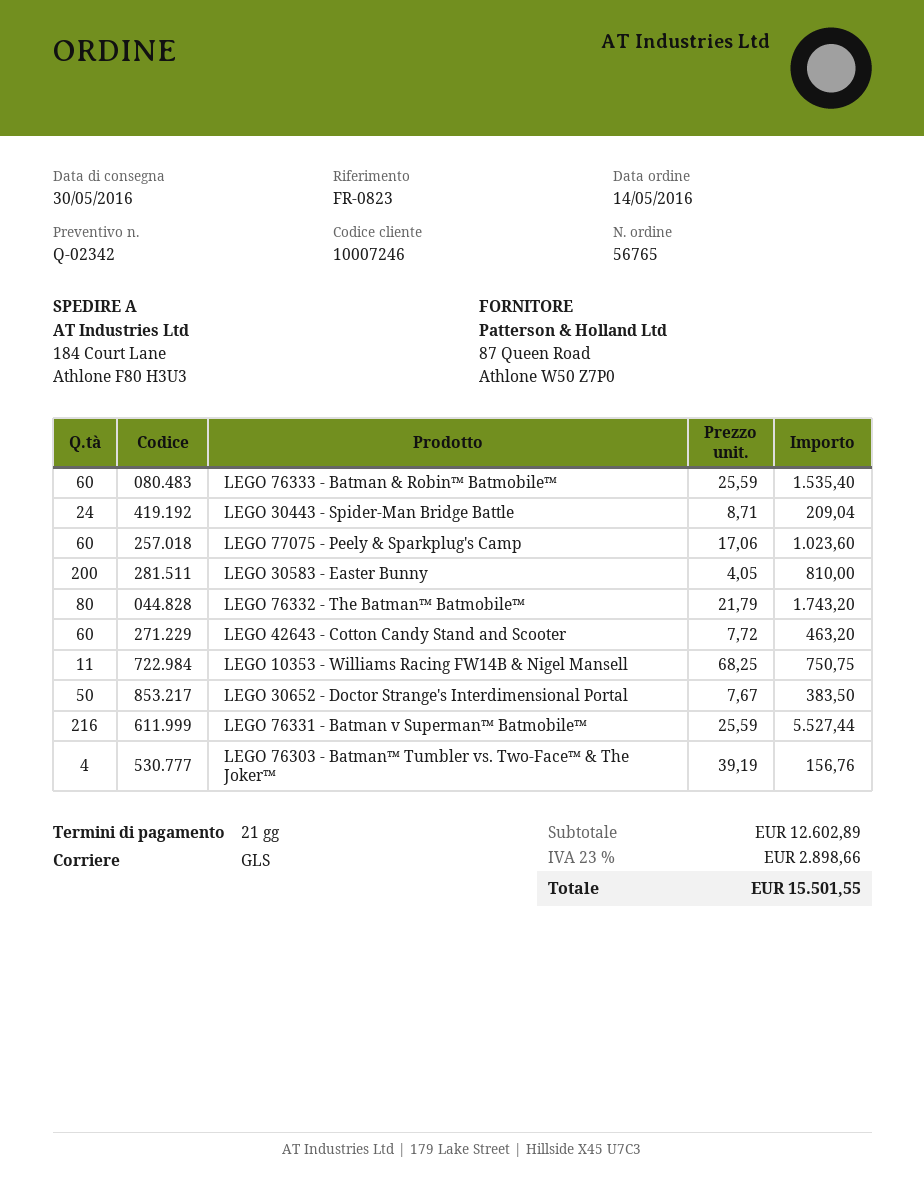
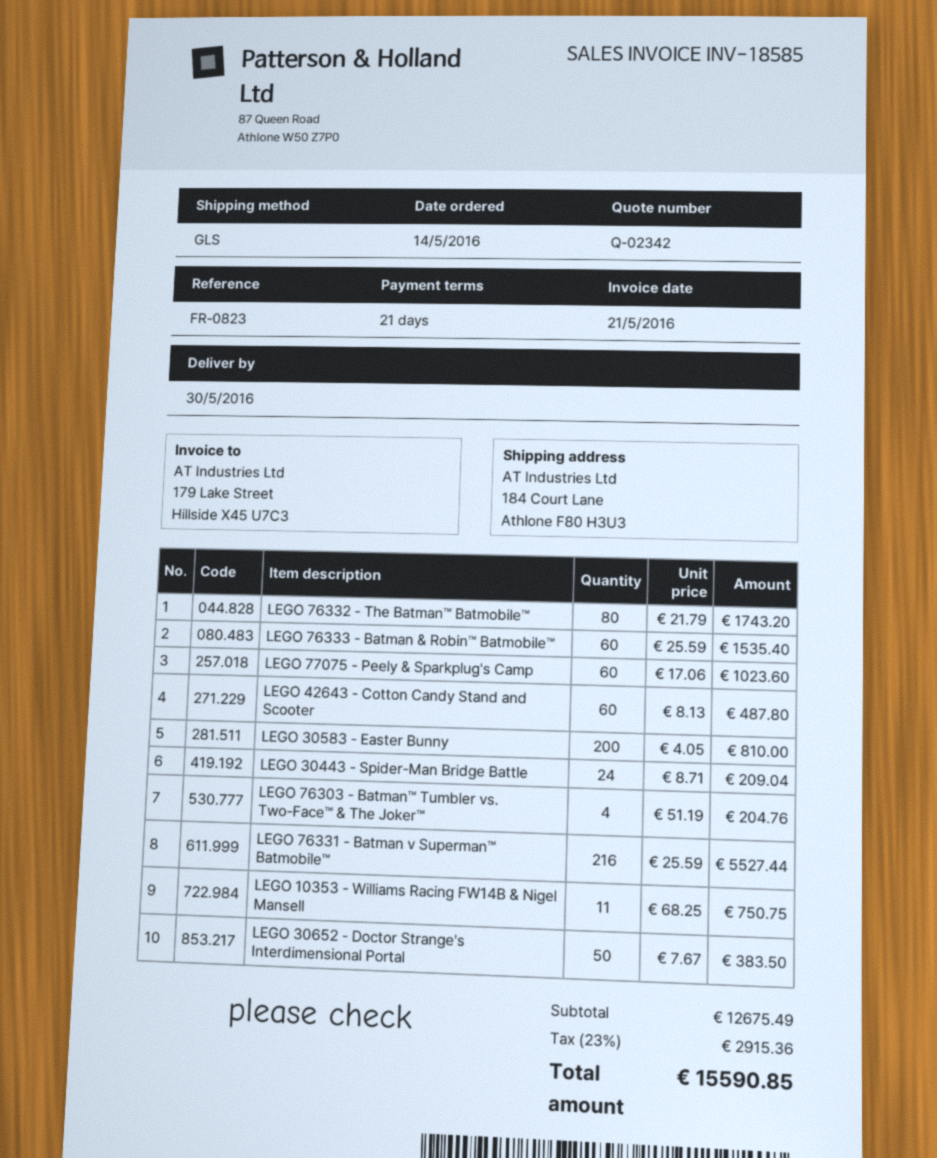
LEGO 42643 - Cotton Candy Stand and Scooter: 60 x 7.72 = 463.20 -> 60 x 8.13 = 487.80
LEGO 76303 - Batman™ Tumbler vs. Two-Face™ & The Joker™: 4 x 39.19 = 156.76 -> 4 x 51.19 = 204.76
subtotal: 12602.89 -> 12675.49
tax: 23% = 2898.66 -> 23% = 2915.36
total: 15501.55 -> 15590.85

